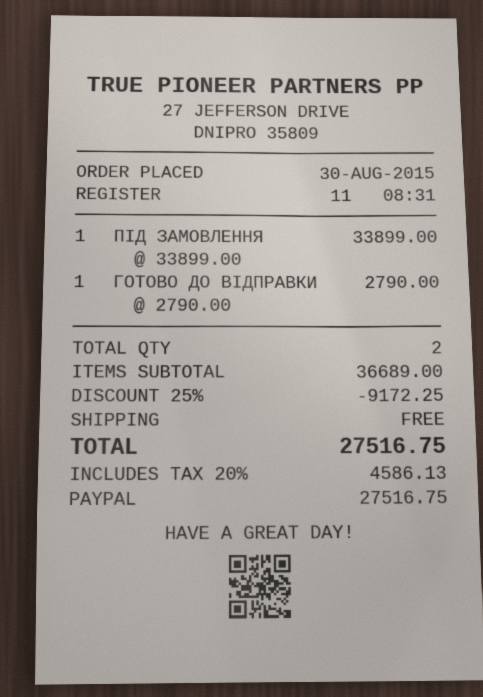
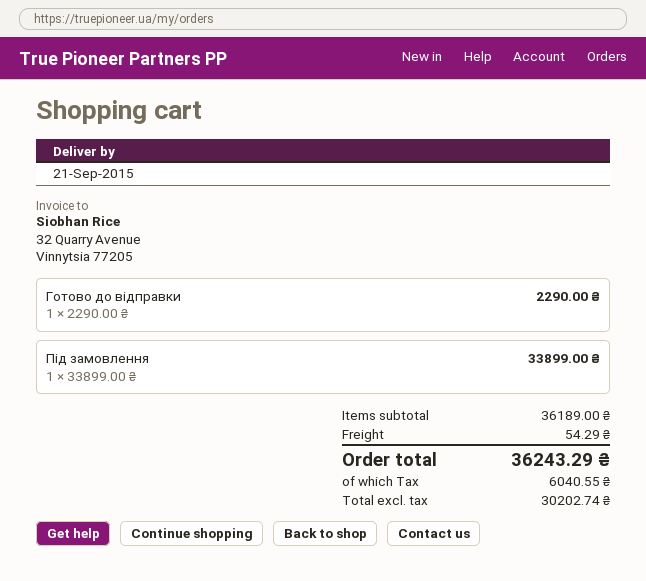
ГОТОВО ДО ВІДПРАВКИ: 1 x 2790.00 = 2790.00 -> 1 x 2290.00 = 2290.00
subtotal: 36689.00 -> 36189.00
discount: 25% = 9172.25 -> none
shipping: 0.00 -> 54.29
tax: 4586.13 -> 6040.55
total: 27516.75 -> 36243.29

